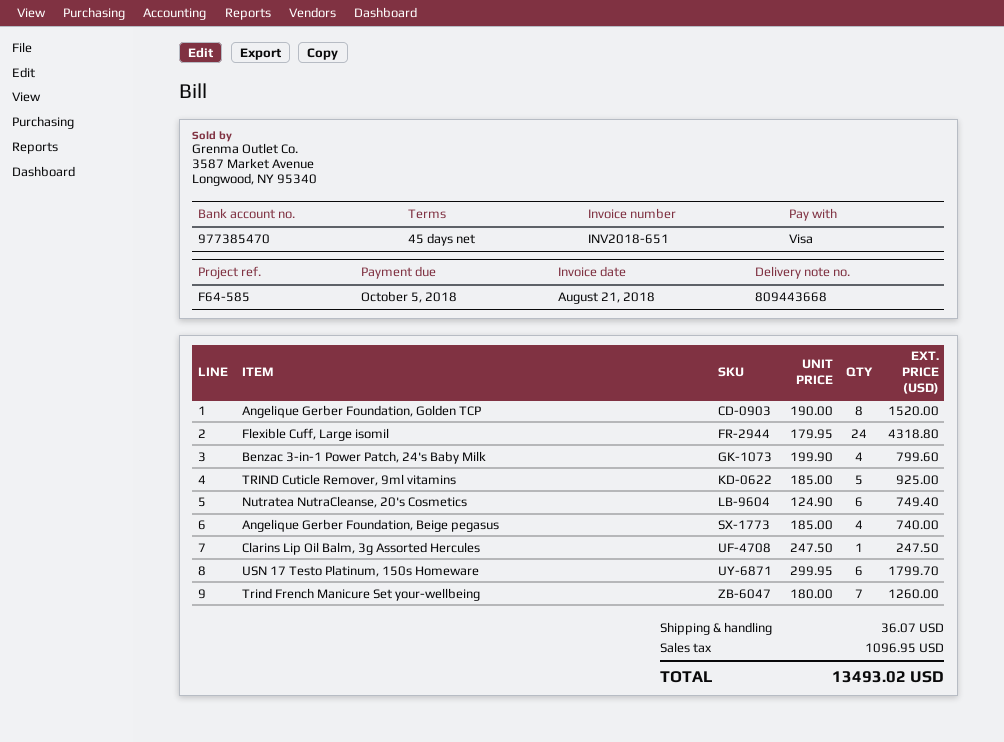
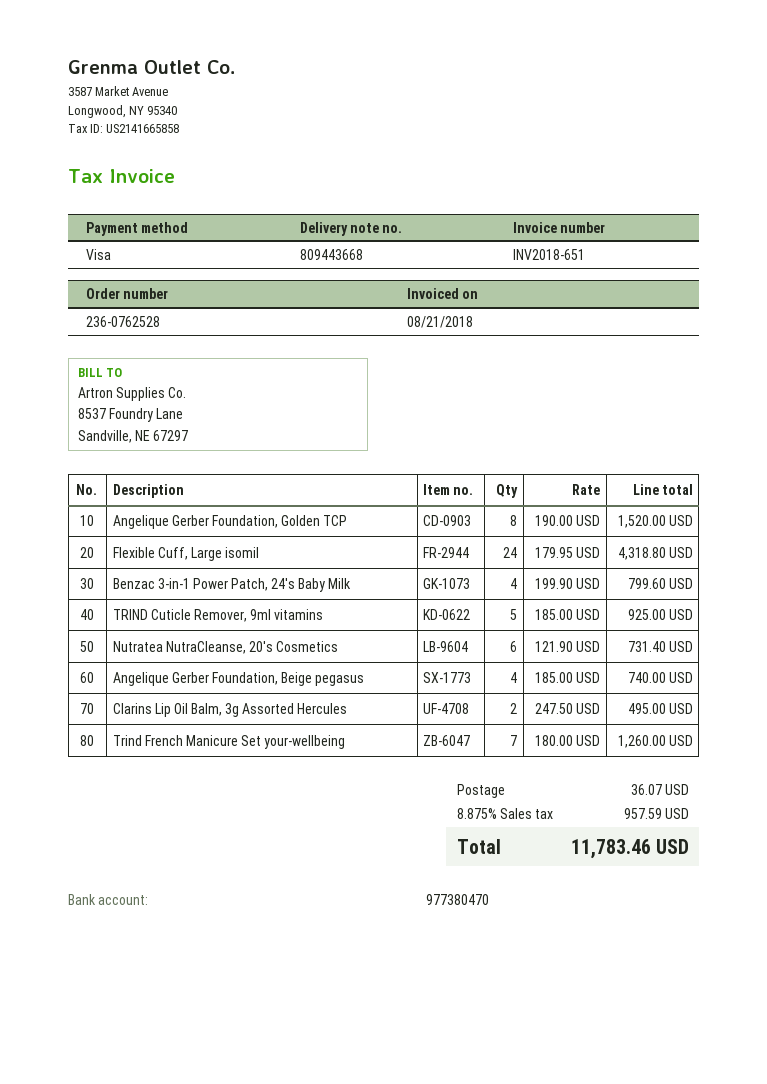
bank account: 977385470 -> 977380470
Nutratea NutraCleanse, 20's Cosmetics: 6 x 124.90 = 749.40 -> 6 x 121.90 = 731.40
Clarins Lip Oil Balm, 3g Assorted Hercules: 1 x 247.50 = 247.50 -> 2 x 247.50 = 495.00
USN 17 Testo Platinum, 150s Homeware: 6 x 299.95 = 1799.70 -> none
tax: 1096.95 -> 957.59
total: 13493.02 -> 11783.46

